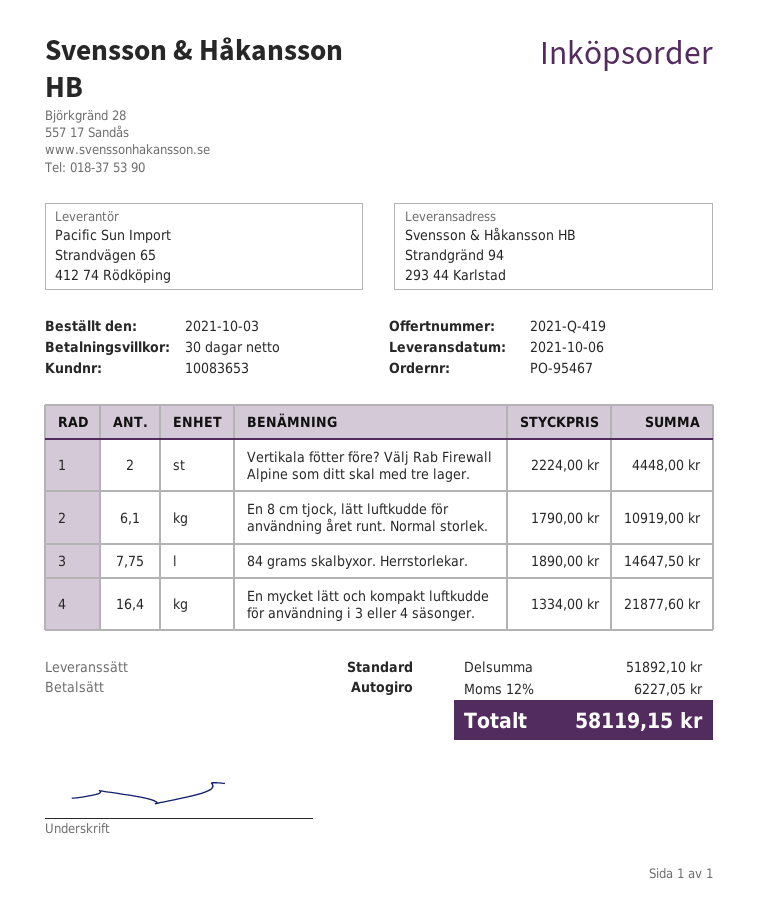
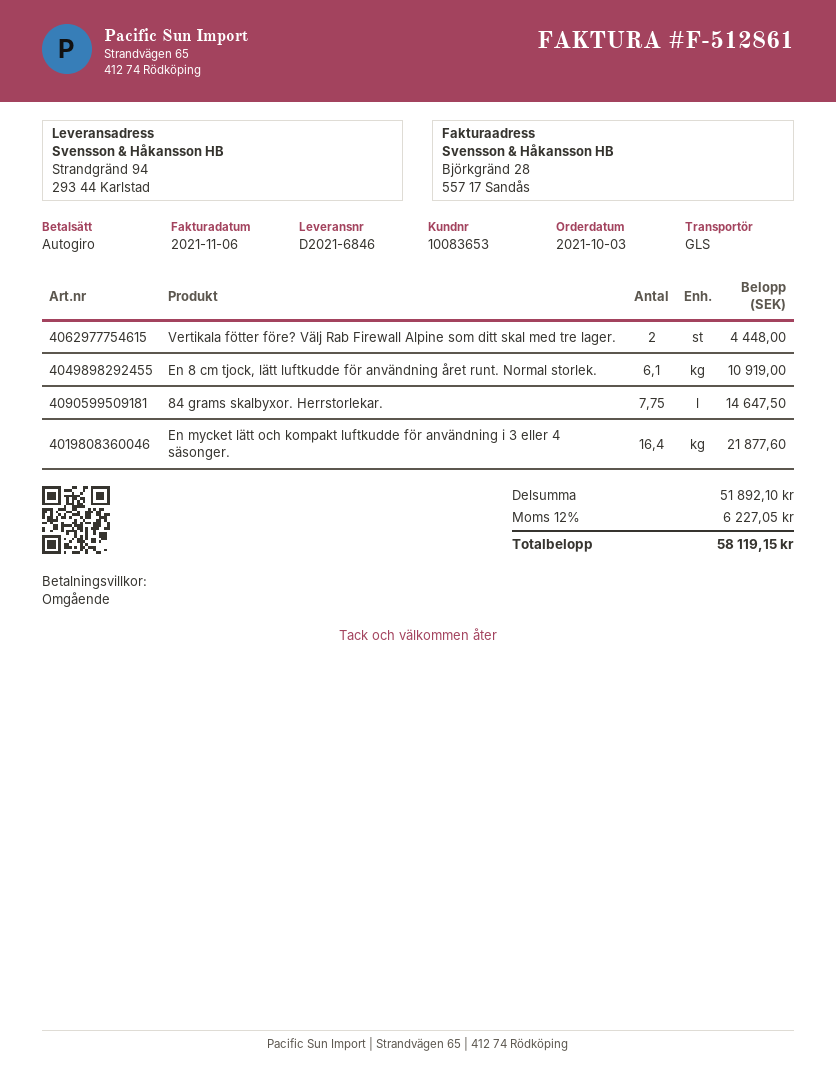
payment terms: 30 days -> on receipt
shipping method: standard -> GLS

